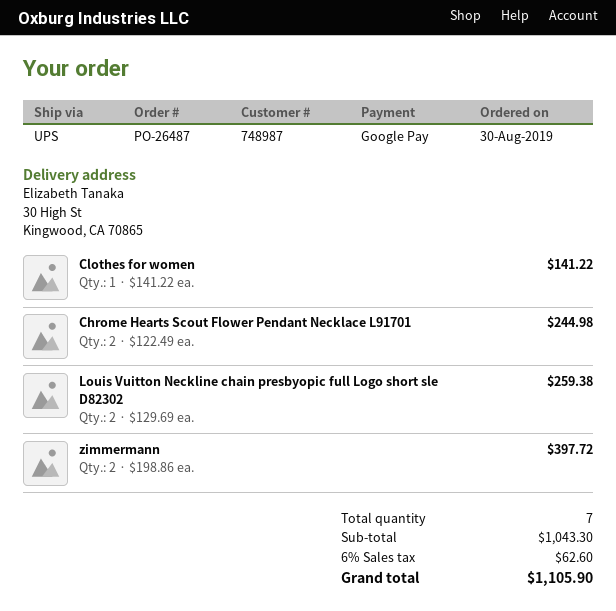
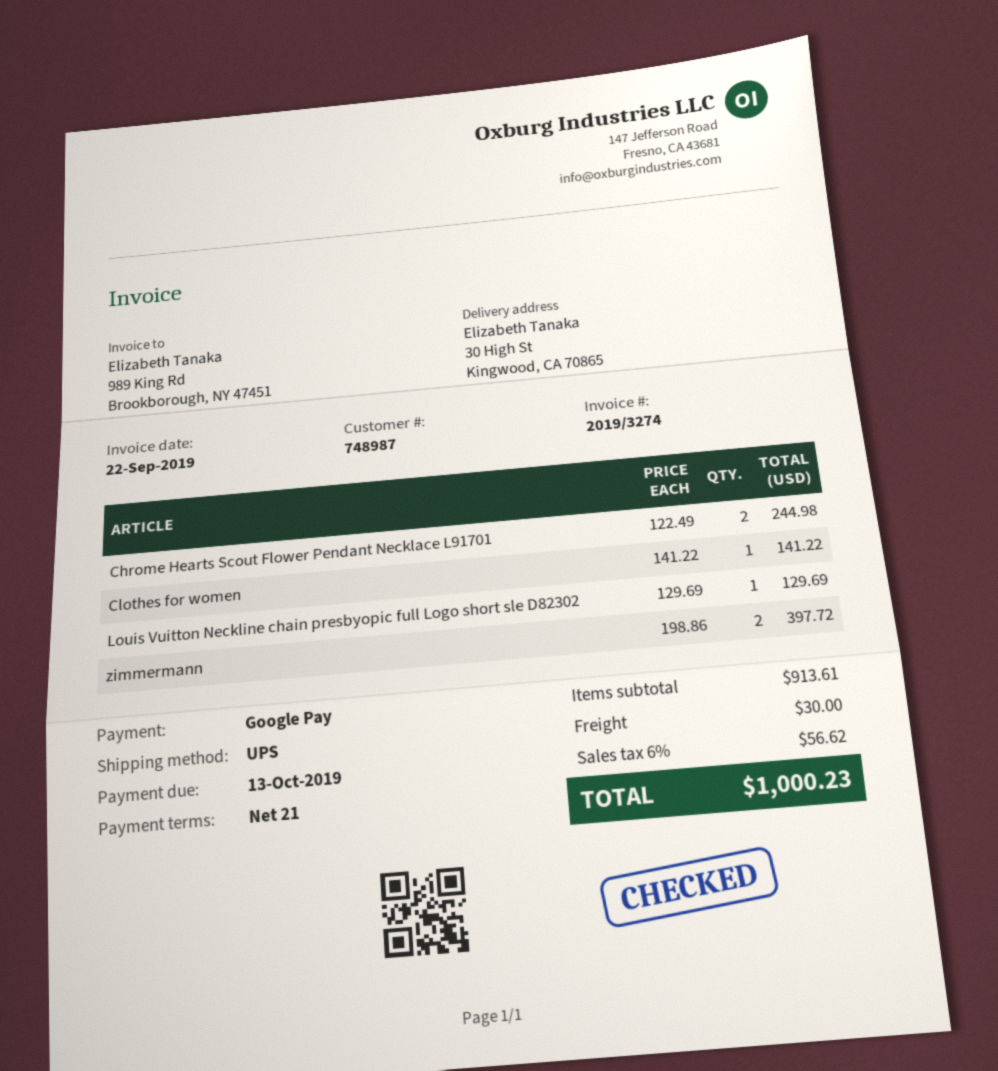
Louis Vuitton Neckline chain presbyopic full Logo short sle D82302: 2 x 129.69 = 259.38 -> 1 x 129.69 = 129.69
subtotal: 1043.30 -> 913.61
shipping: none -> 30.00
tax: 6% = 62.60 -> 6% = 56.62
total: 1105.90 -> 1000.23

